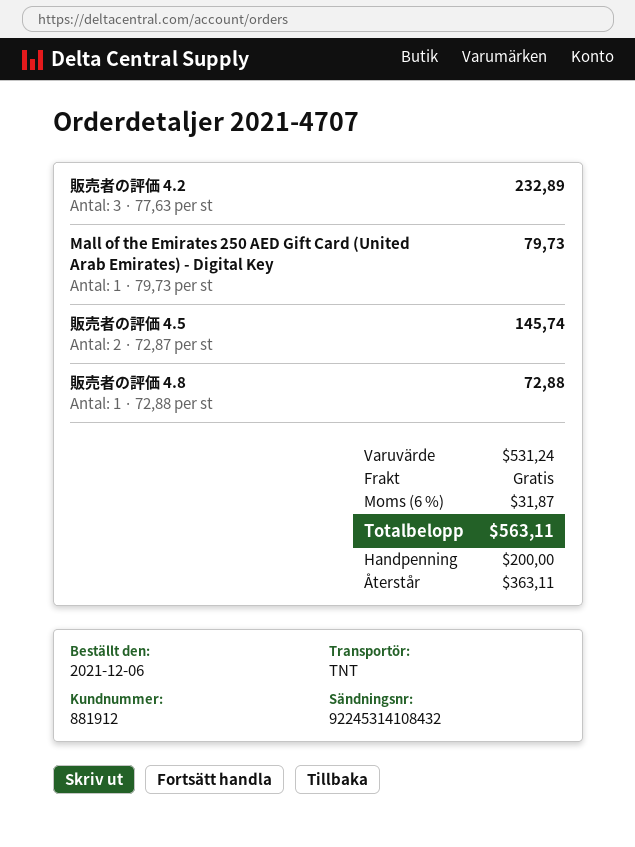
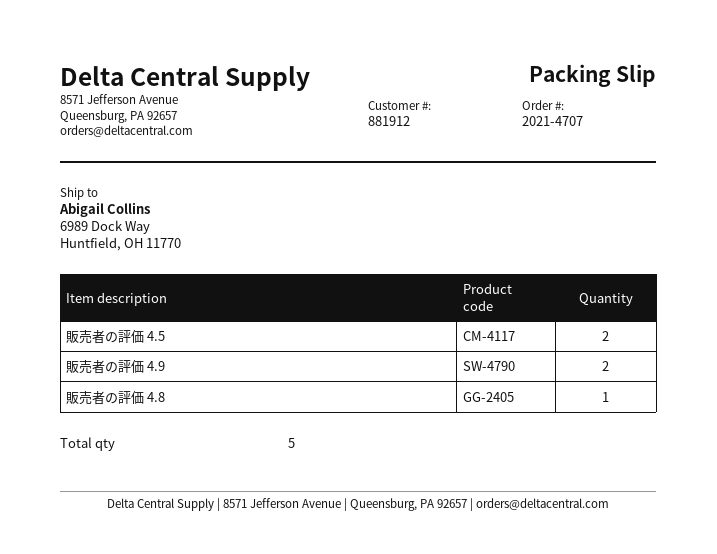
販売者の評価 4.2: 3 -> none
Mall of the Emirates 250 AED Gift Card (United Arab Emirates) - Digital Key: 1 -> none
販売者の評価 4.9: none -> 2

